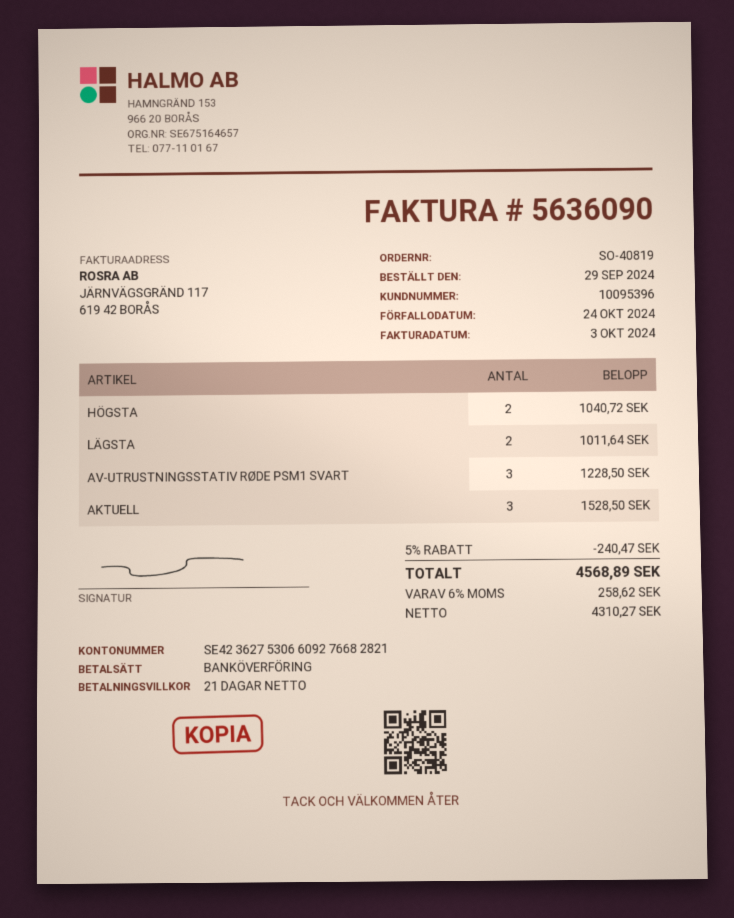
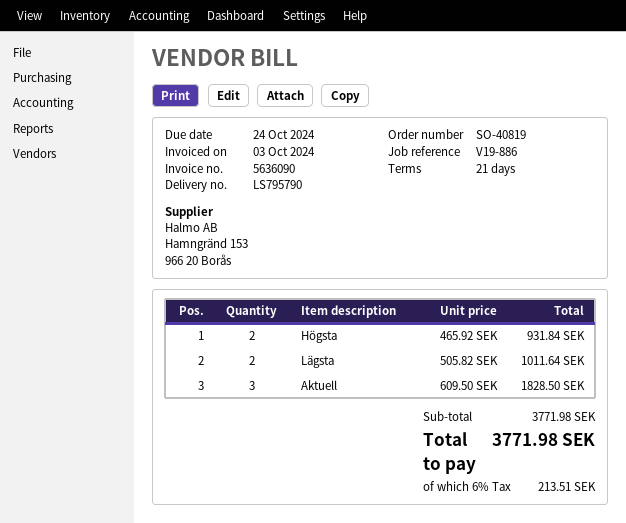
HÖGSTA: 2 for 1040.72 -> 2 for 931.84
AV-UTRUSTNINGSSTATIV RØDE PSM1 SVART: 3 for 1228.50 -> none
AKTUELL: 3 for 1528.50 -> 3 for 1828.50
discount: 5% = 240.47 -> none
tax: 6% = 258.62 -> 6% = 213.51
total: 4568.89 -> 3771.98

